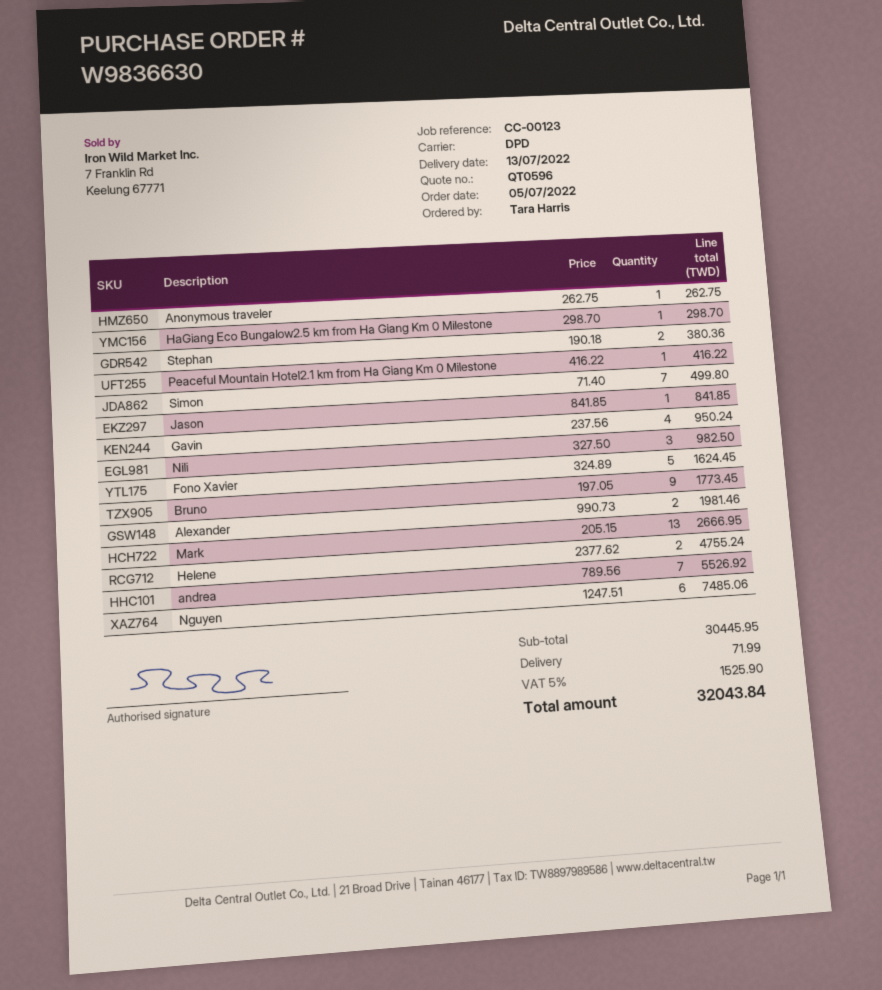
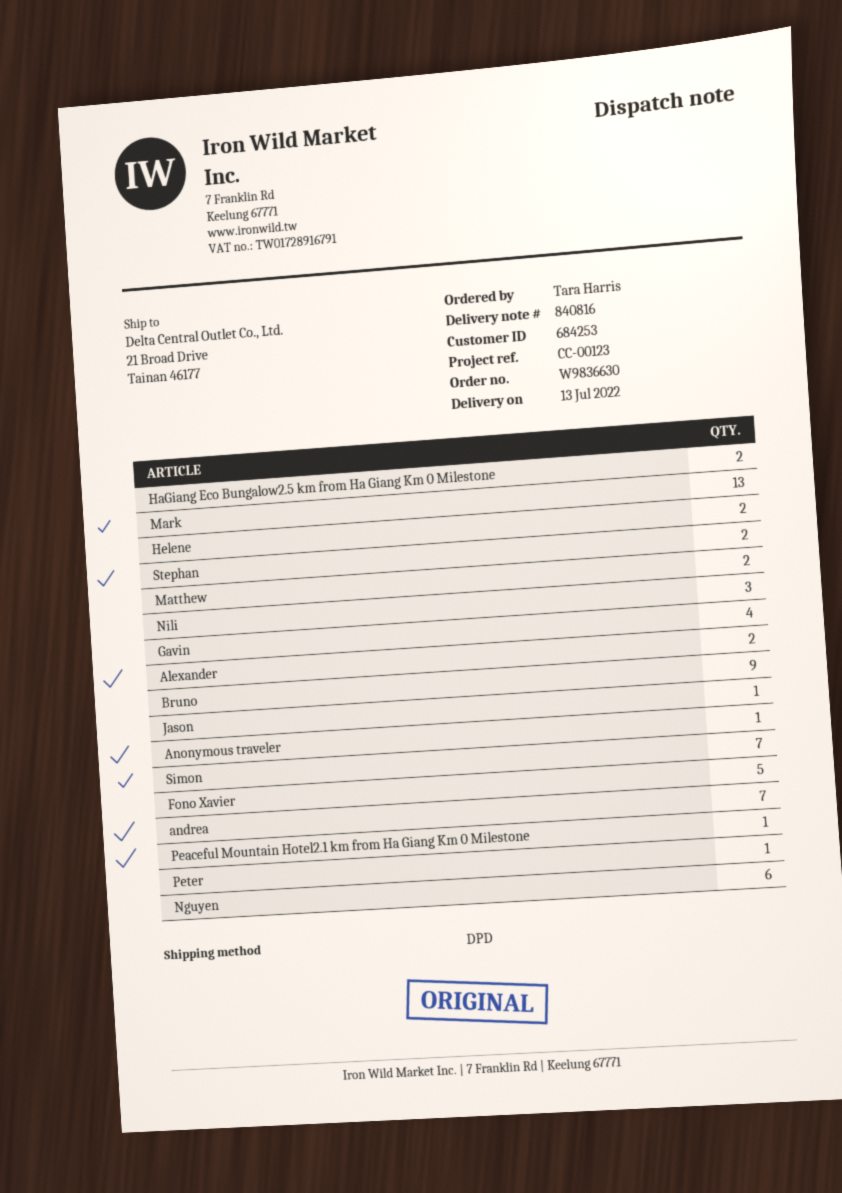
HaGiang Eco Bungalow2.5 km from Ha Giang Km 0 Milestone: 1 -> 2
Matthew: none -> 2
Peter: none -> 1

